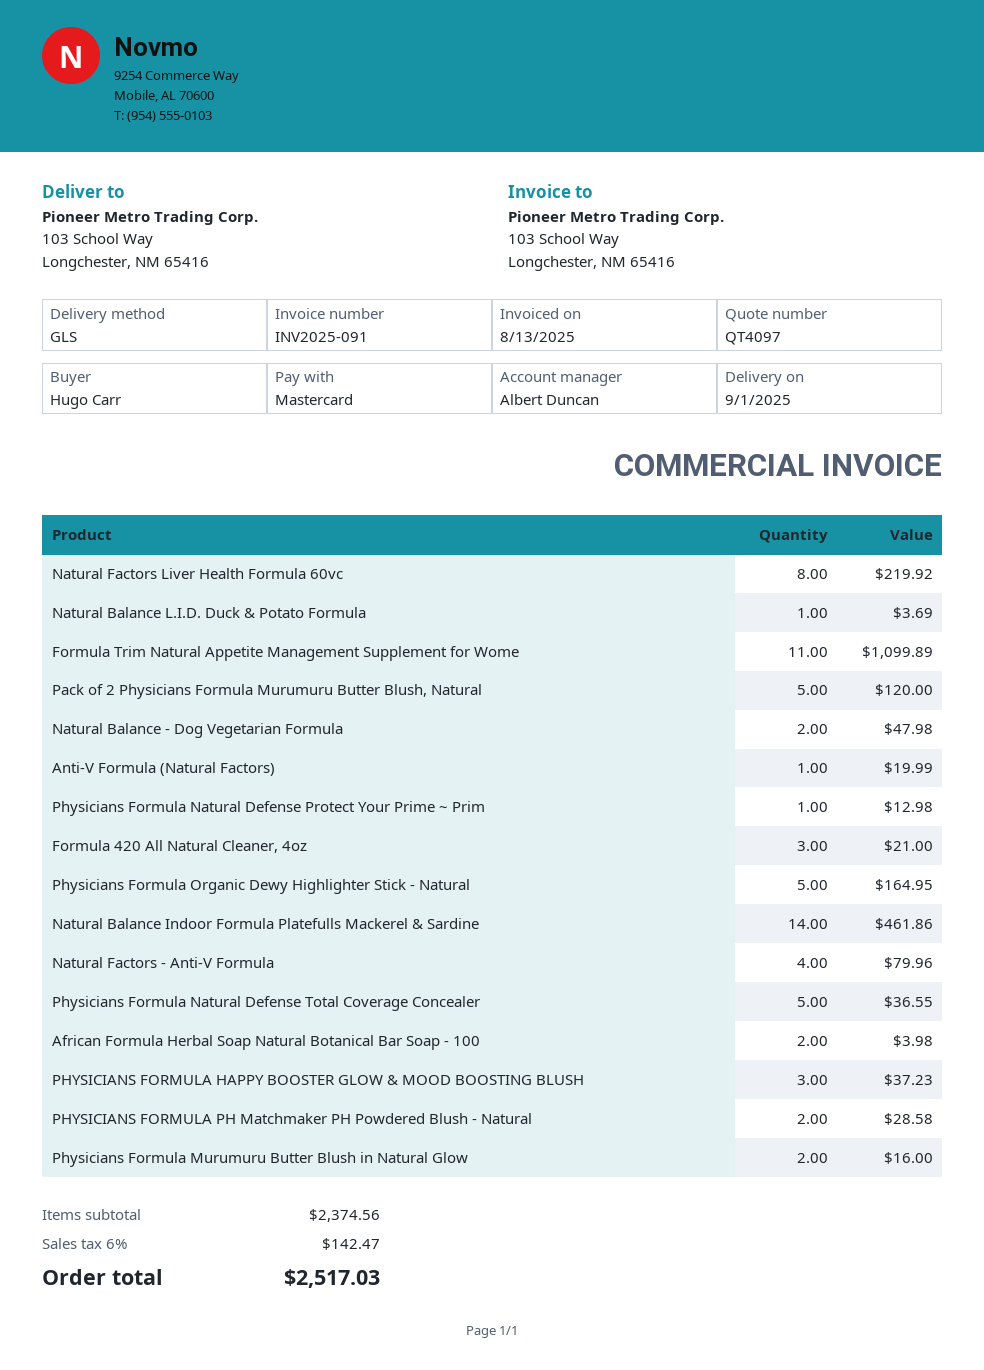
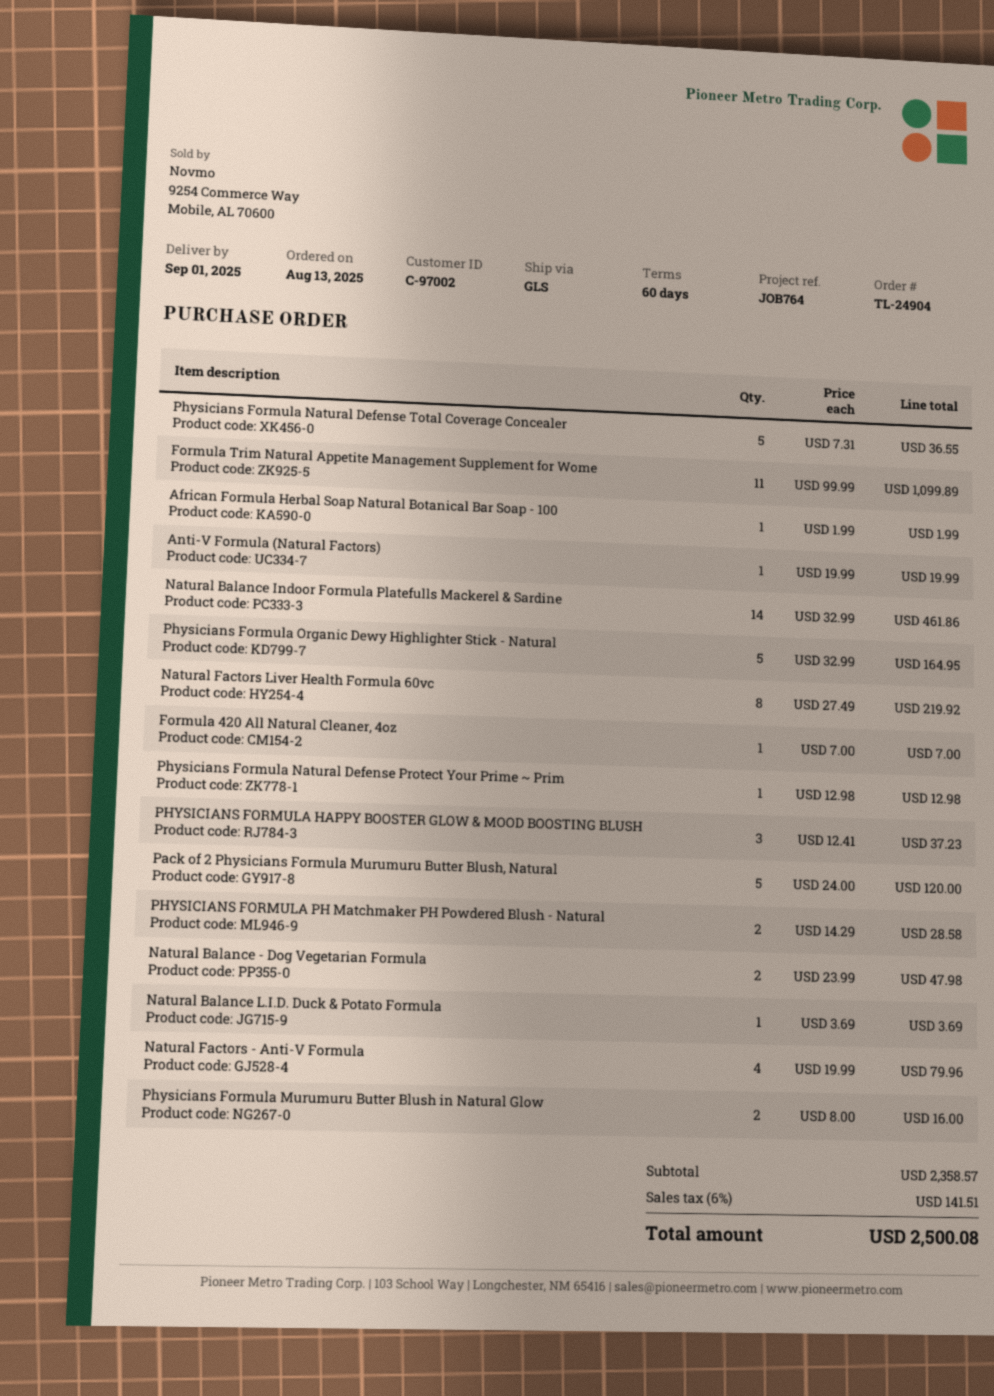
Formula 420 All Natural Cleaner, 4oz: 3 for 21.00 -> 1 for 7.00
African Formula Herbal Soap Natural Botanical Bar Soap - 100: 2 for 3.98 -> 1 for 1.99
subtotal: 2374.56 -> 2358.57
tax: 6% = 142.47 -> 6% = 141.51
total: 2517.03 -> 2500.08

